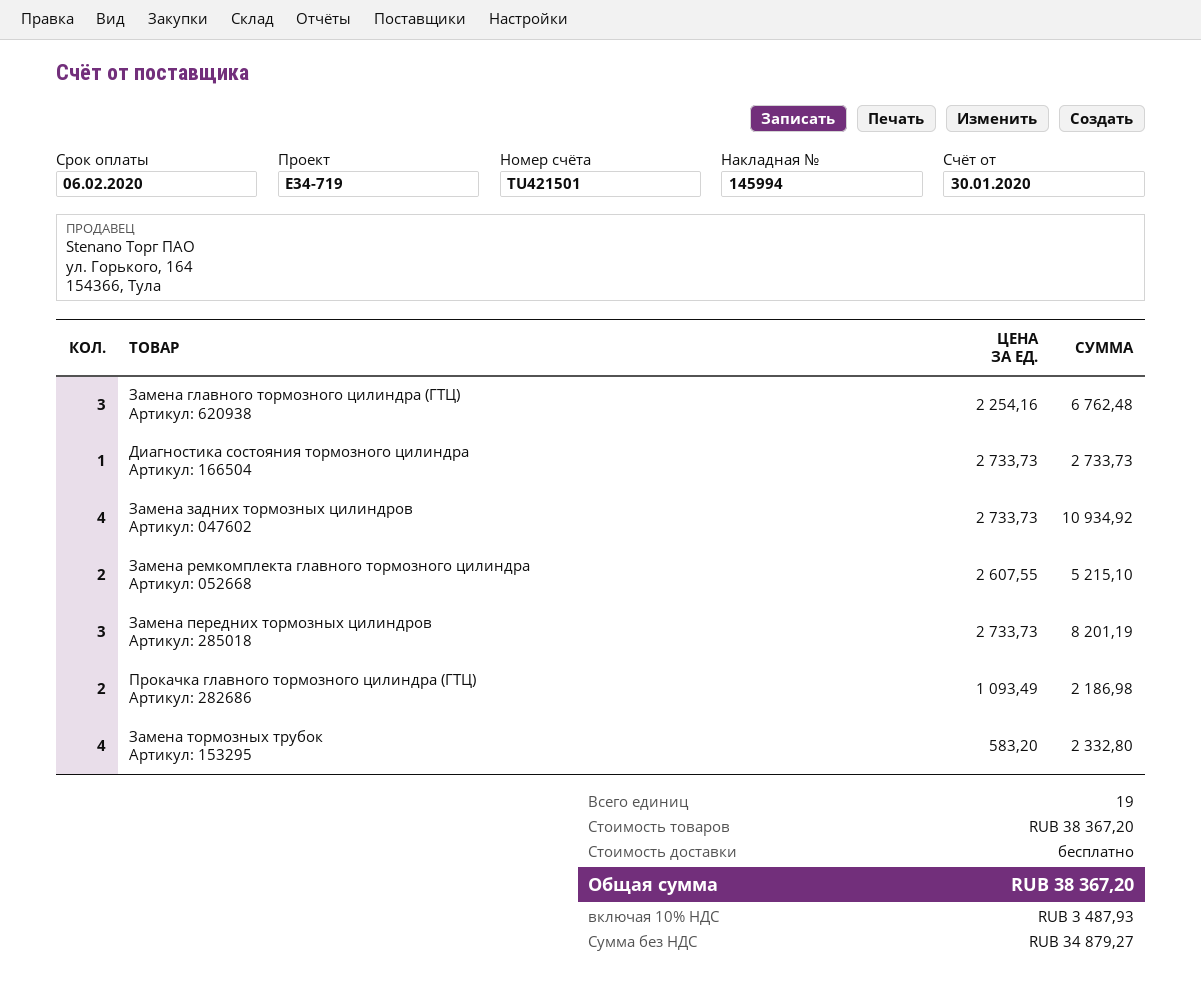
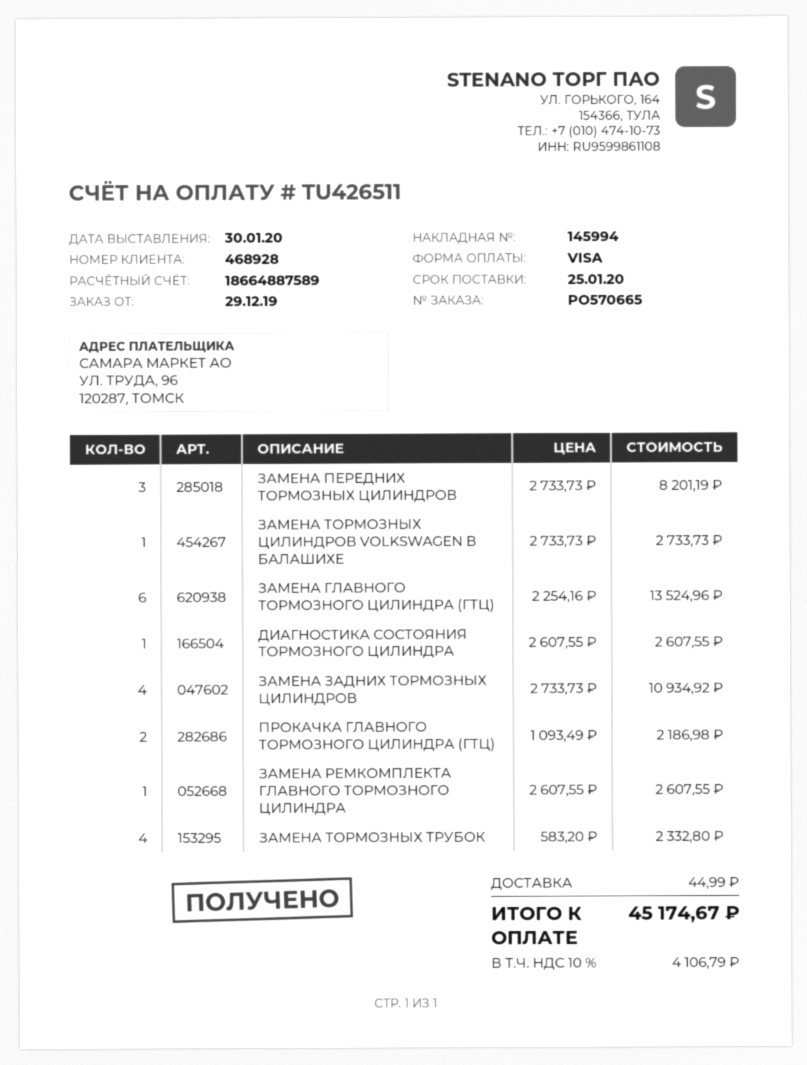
invoice number: TU421501 -> TU426511
Замена главного тормозного цилиндра (ГТЦ): 3 x 2254.16 = 6762.48 -> 6 x 2254.16 = 13524.96
Диагностика состояния тормозного цилиндра: 1 x 2733.73 = 2733.73 -> 1 x 2607.55 = 2607.55
Замена ремкомплекта главного тормозного цилиндра: 2 x 2607.55 = 5215.10 -> 1 x 2607.55 = 2607.55
ЗАМЕНА ТОРМОЗНЫХ ЦИЛИНДРОВ VOLKSWAGEN В БАЛАШИХЕ: none -> 1 x 2733.73 = 2733.73
shipping: 0.00 -> 44.99
tax: 10% = 3487.93 -> 10% = 4106.79
total: 38367.20 -> 45174.67

